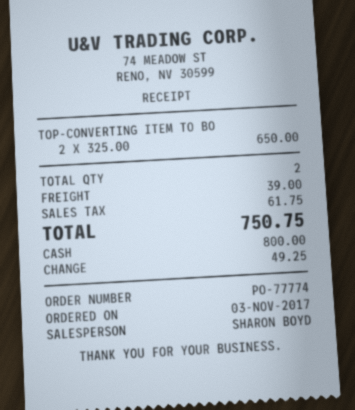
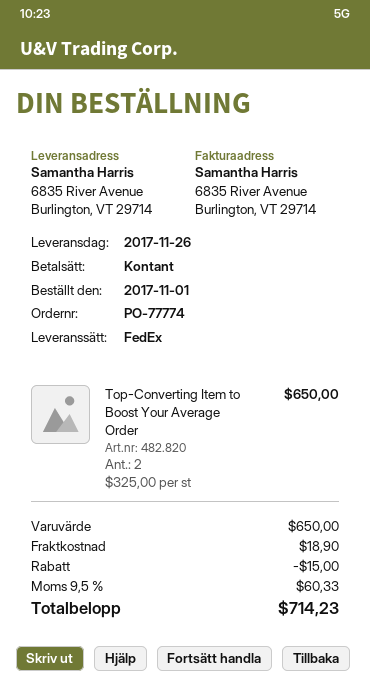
order date: 2017-11-03 -> 2017-11-01
discount: none -> 15.00
shipping: 39.00 -> 18.90
tax: 61.75 -> 60.33
total: 750.75 -> 714.23

